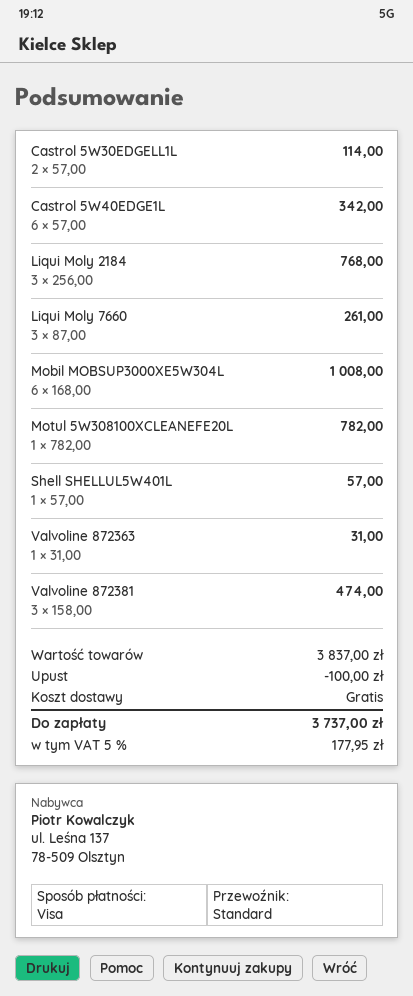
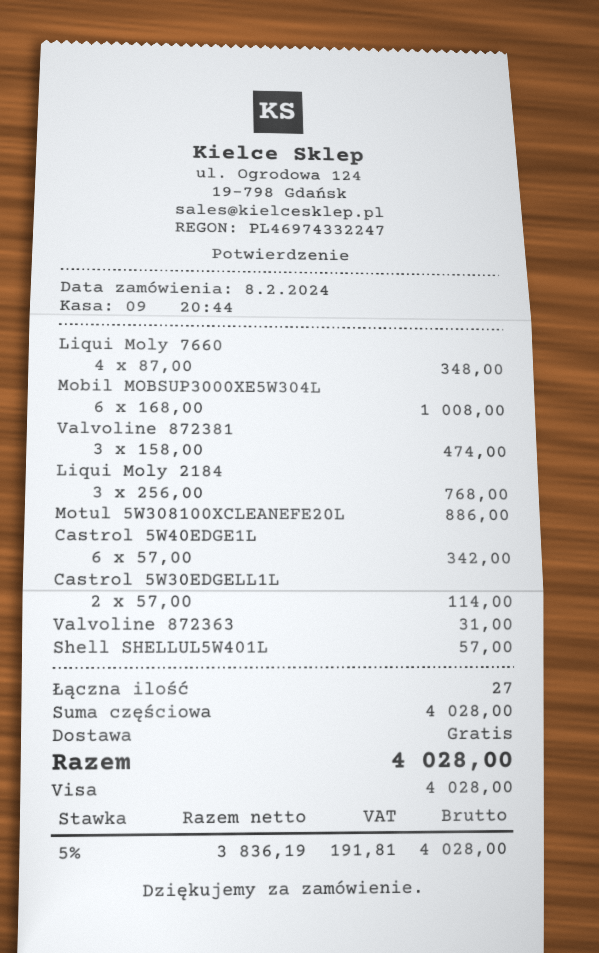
Liqui Moly 7660: 3 x 87.00 = 261.00 -> 4 x 87.00 = 348.00
Motul 5W308100XCLEANEFE20L: 1 x 782.00 = 782.00 -> 1 x 886.00 = 886.00
subtotal: 3837.00 -> 4028.00
discount: 100.00 -> none
tax: 5% = 177.95 -> 5% = 191.81
total: 3737.00 -> 4028.00

